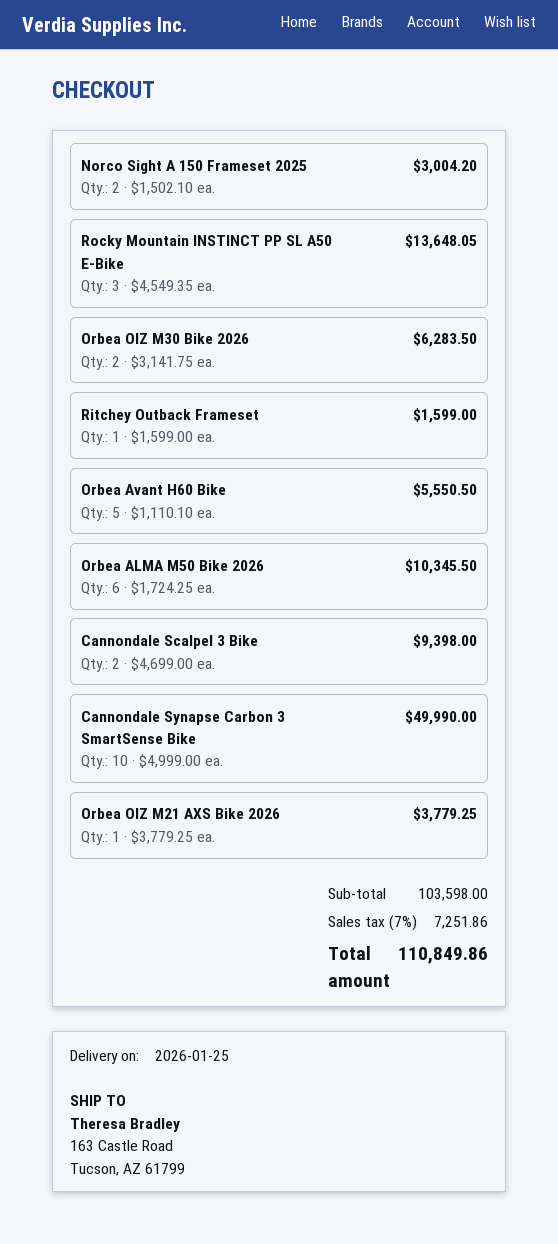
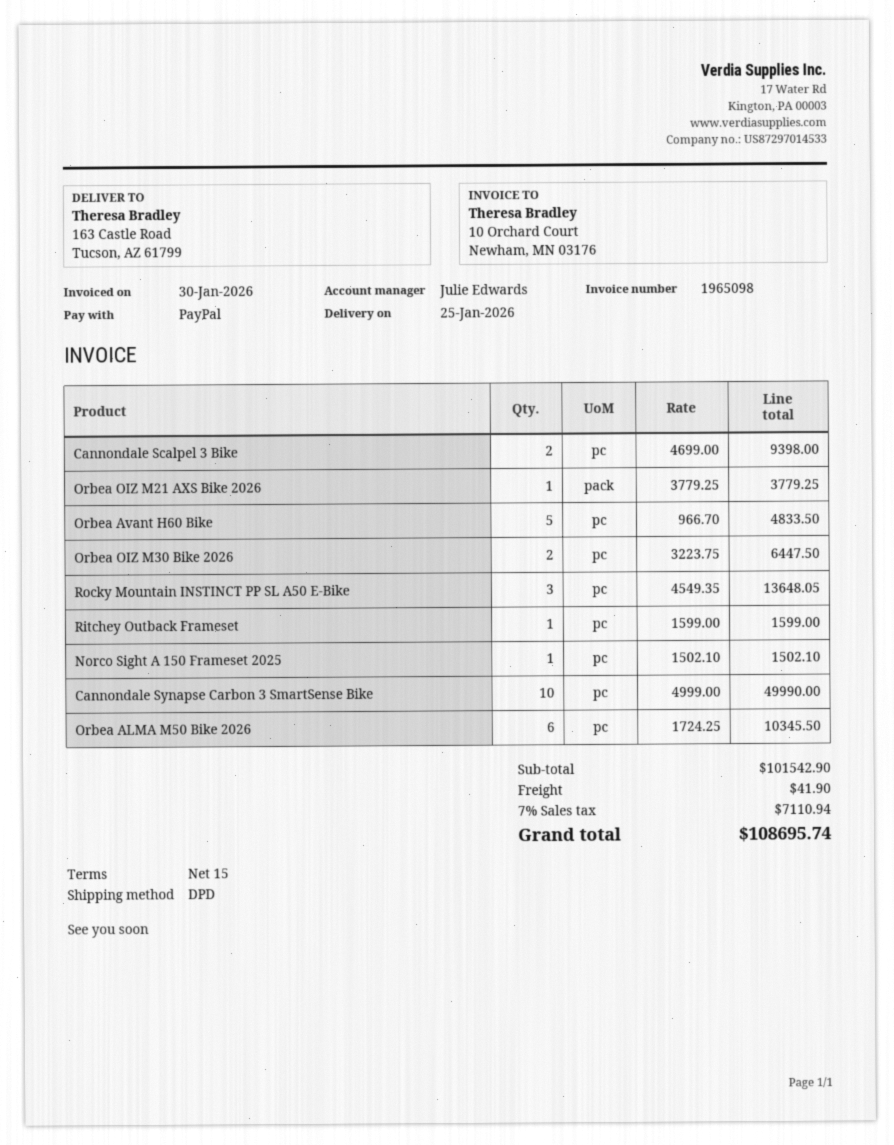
Norco Sight A 150 Frameset 2025: 2 x 1502.10 = 3004.20 -> 1 x 1502.10 = 1502.10
Orbea OIZ M30 Bike 2026: 2 x 3141.75 = 6283.50 -> 2 x 3223.75 = 6447.50
Orbea Avant H60 Bike: 5 x 1110.10 = 5550.50 -> 5 x 966.70 = 4833.50
subtotal: 103598.00 -> 101542.90
shipping: none -> 41.90
tax: 7% = 7251.86 -> 7% = 7110.94
total: 110849.86 -> 108695.74

